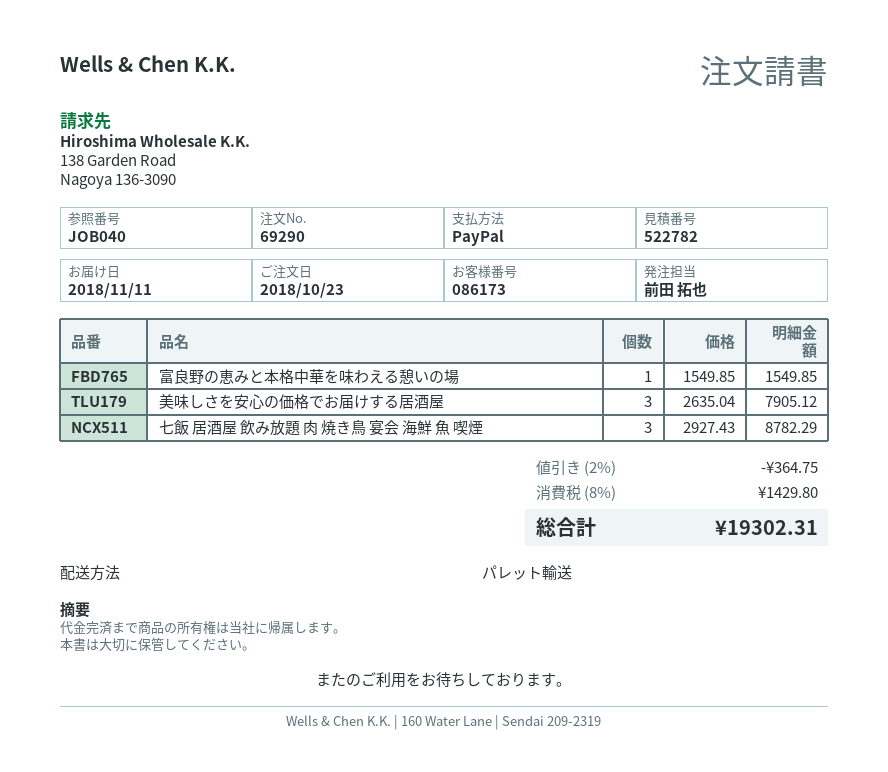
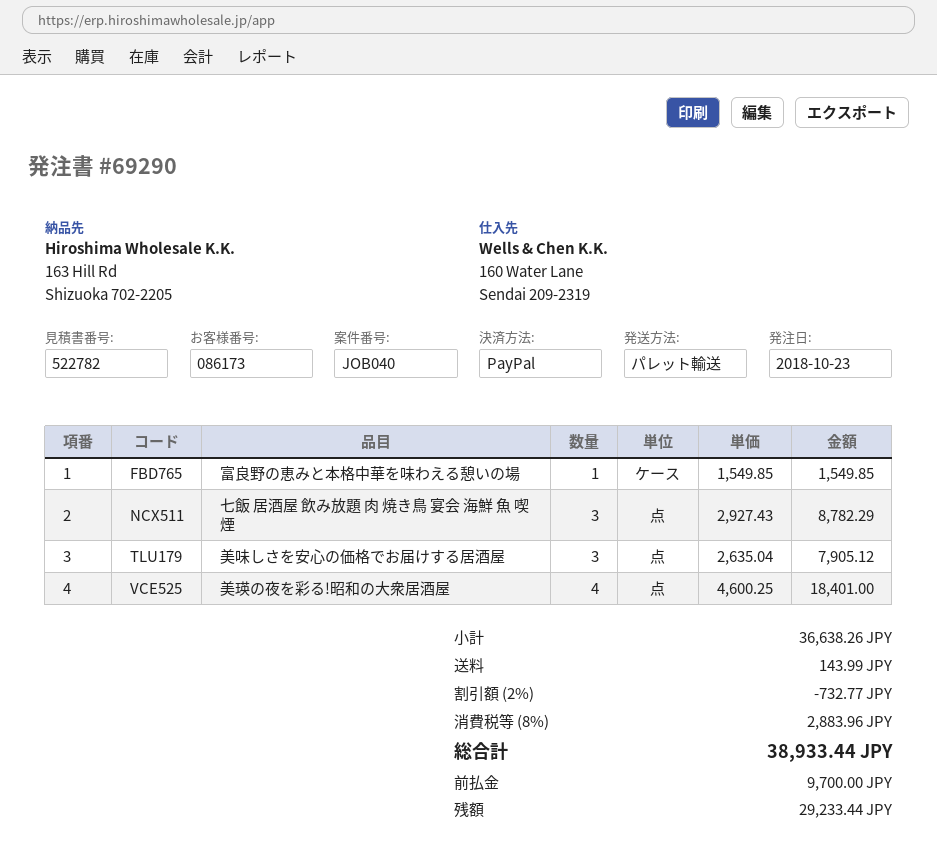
美瑛の夜を彩る!昭和の大衆居酒屋: none -> 4 x 4600.25 = 18401.00
discount: 2% = 364.75 -> 2% = 732.77
shipping: none -> 143.99
tax: 8% = 1429.80 -> 8% = 2883.96
total: 19302.31 -> 38933.44

